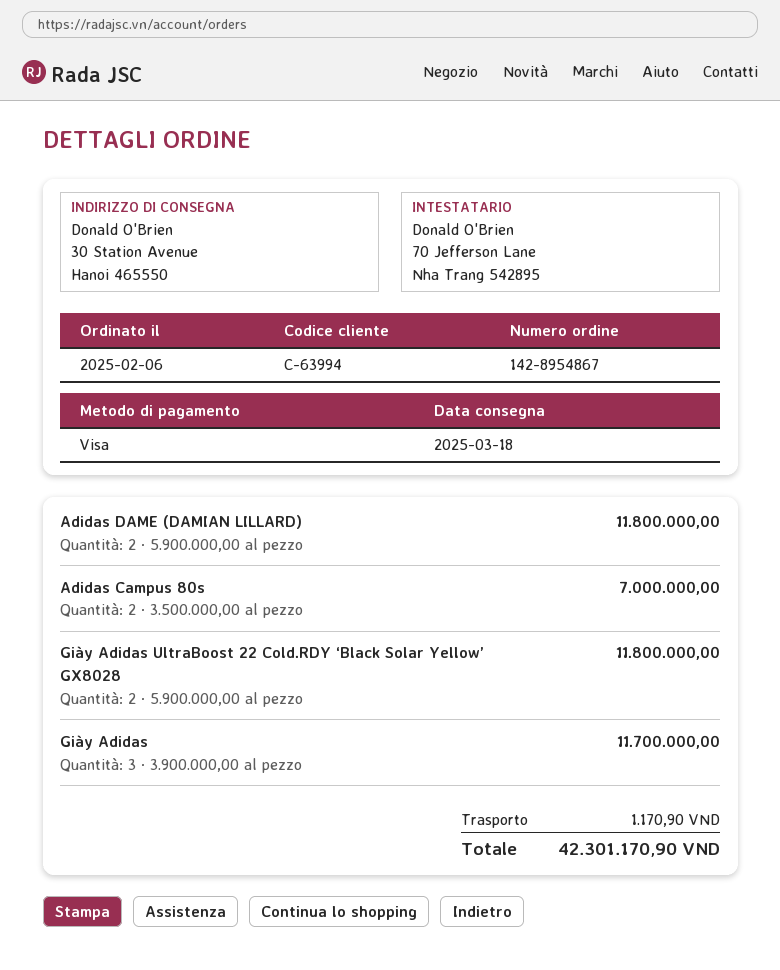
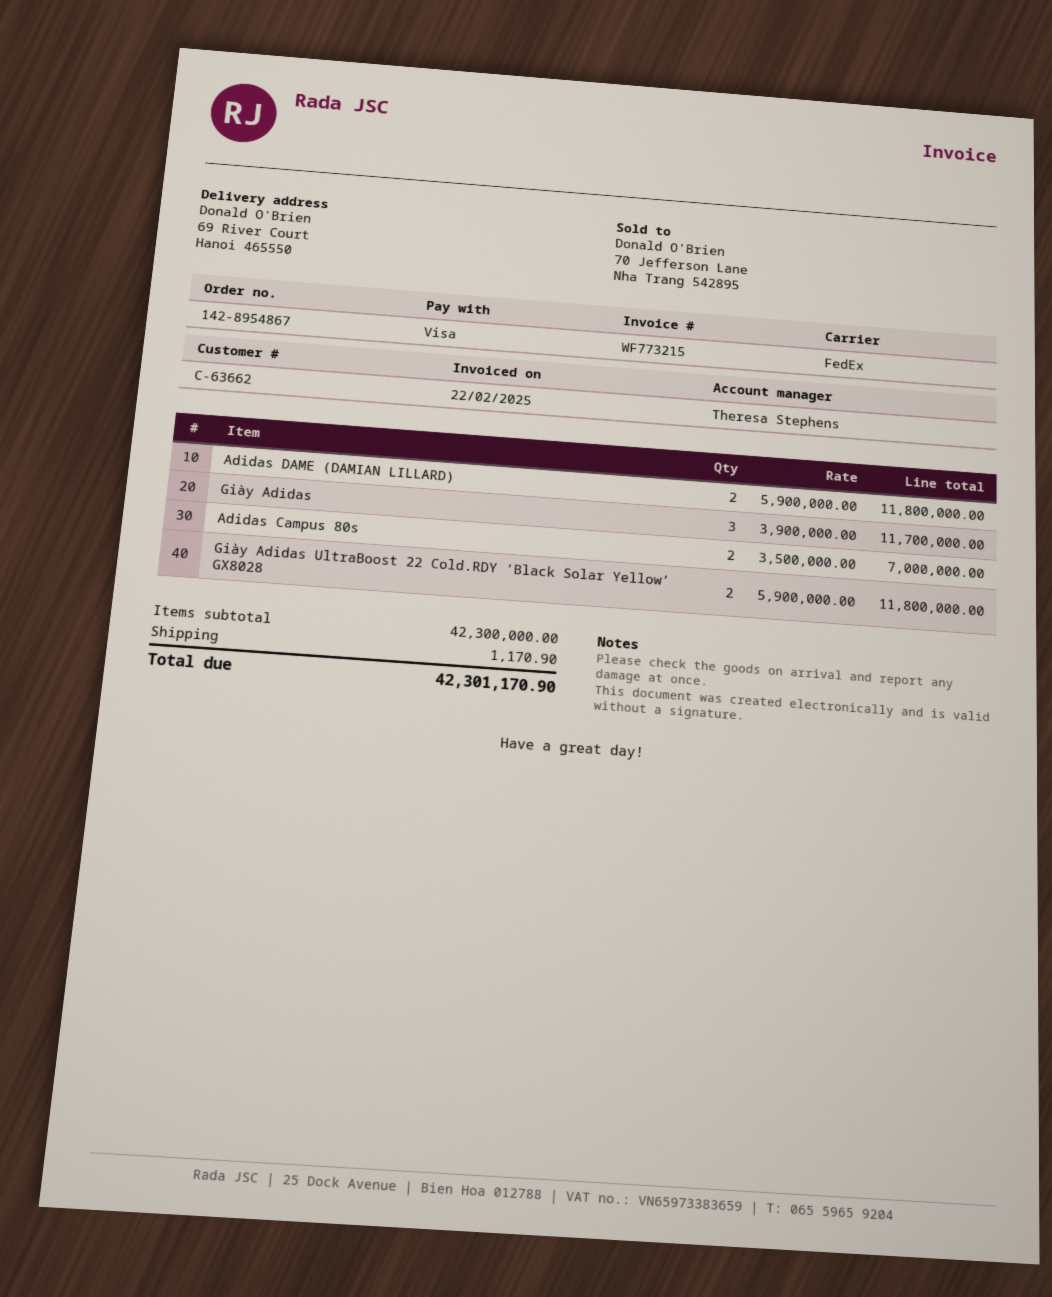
customer number: C-63994 -> C-63662
ship to: 30 Station Avenue, Hanoi 465550 -> 69 River Court, Hanoi 465550

